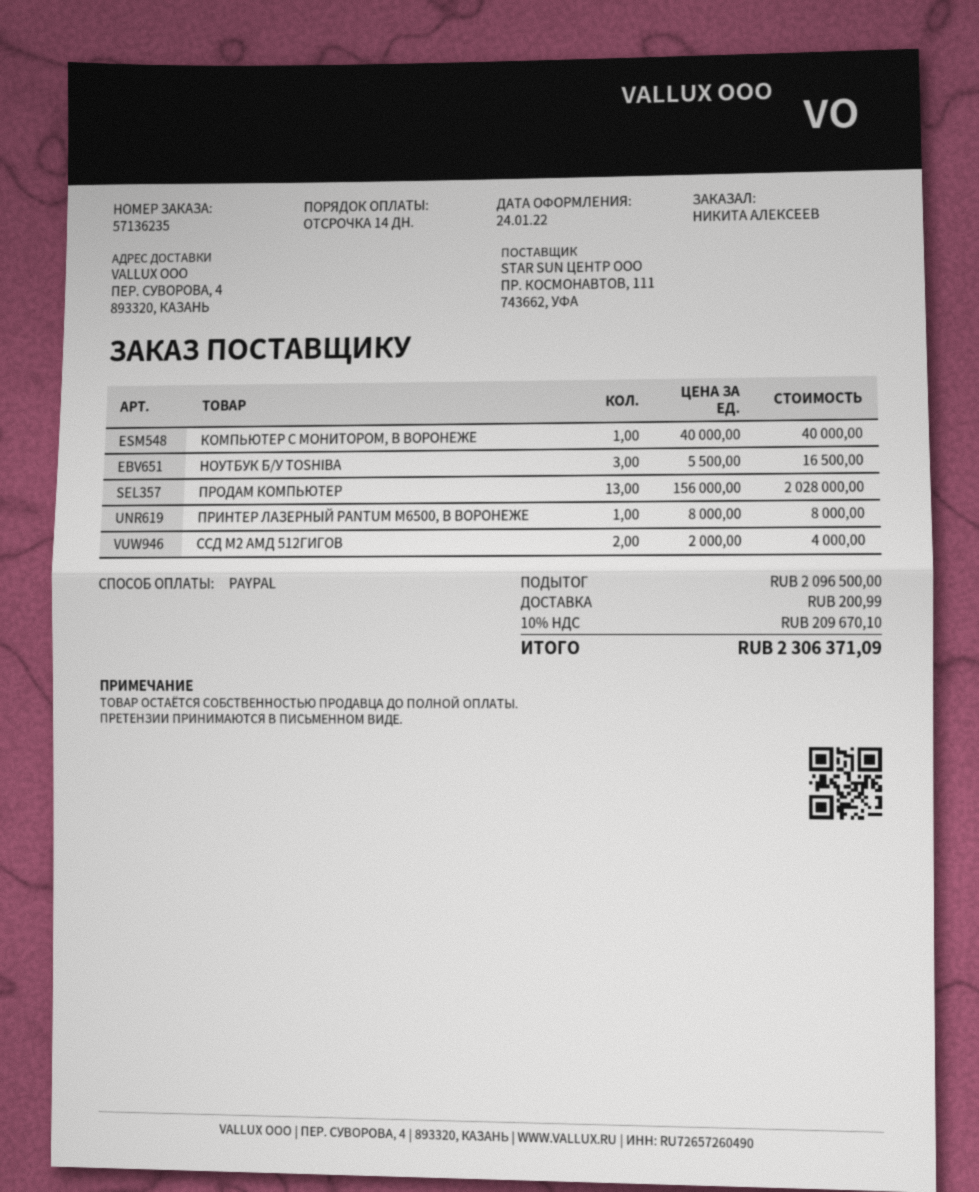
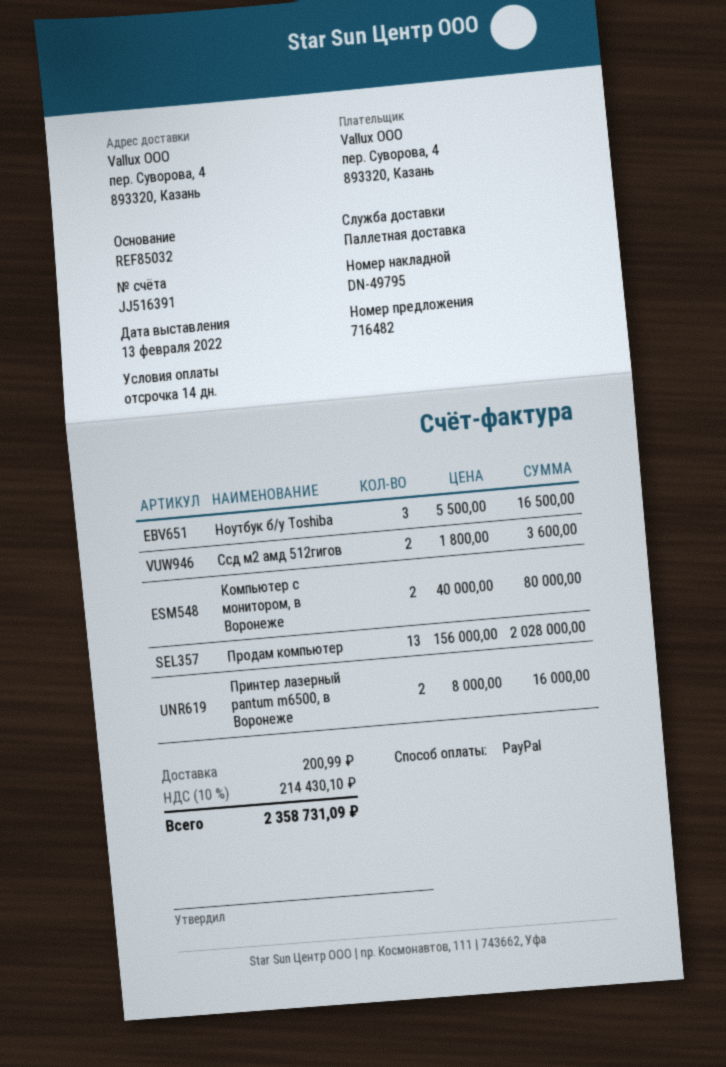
КОМПЬЮТЕР С МОНИТОРОМ, В ВОРОНЕЖЕ: 1 x 40000.00 = 40000.00 -> 2 x 40000.00 = 80000.00
ПРИНТЕР ЛАЗЕРНЫЙ PANTUM M6500, В ВОРОНЕЖЕ: 1 x 8000.00 = 8000.00 -> 2 x 8000.00 = 16000.00
ССД М2 АМД 512ГИГОВ: 2 x 2000.00 = 4000.00 -> 2 x 1800.00 = 3600.00
tax: 10% = 209670.10 -> 10% = 214430.10
total: 2306371.09 -> 2358731.09

